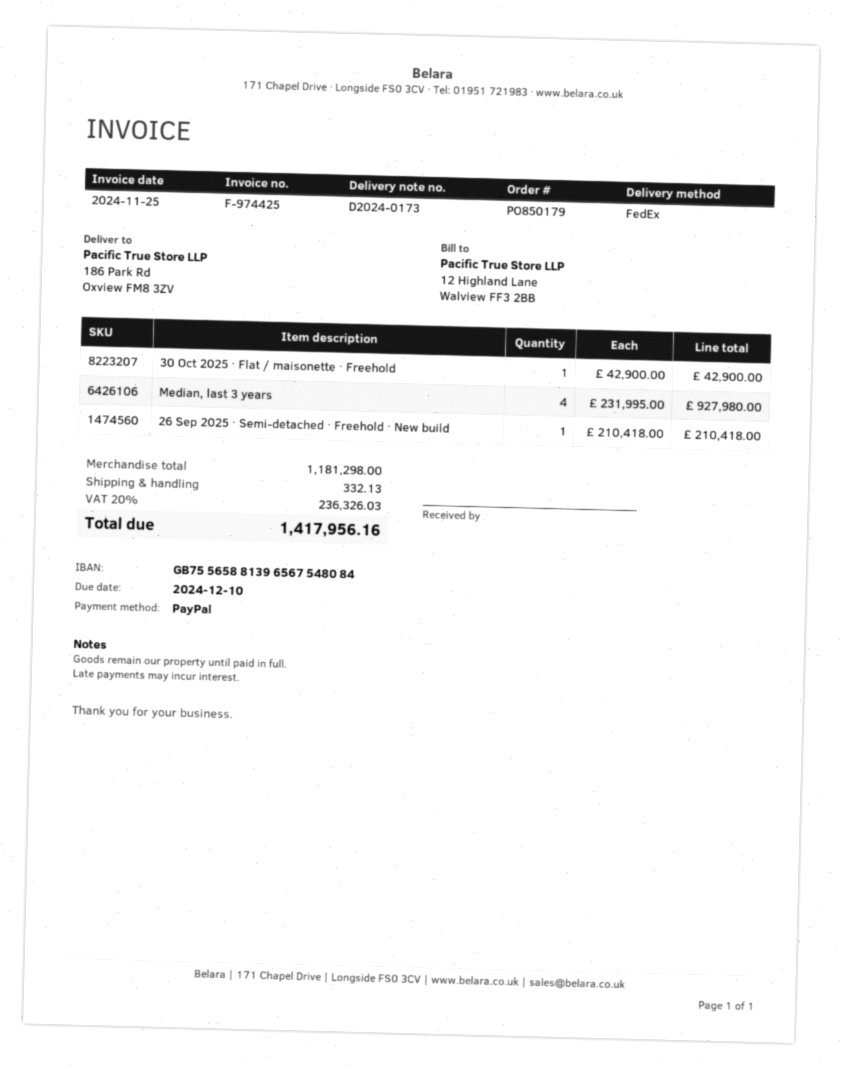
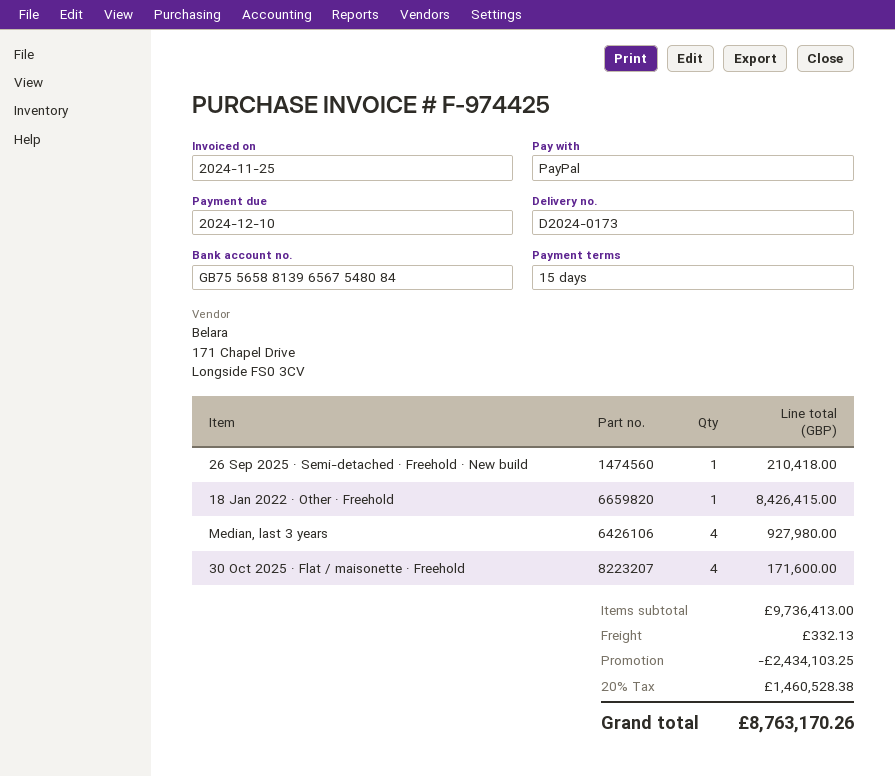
30 Oct 2025 · Flat / maisonette · Freehold: 1 for 42900.00 -> 4 for 171600.00
18 Jan 2022 · Other · Freehold: none -> 1 for 8426415.00
subtotal: 1181298.00 -> 9736413.00
discount: none -> 2434103.25
tax: 20% = 236326.03 -> 20% = 1460528.38
total: 1417956.16 -> 8763170.26

